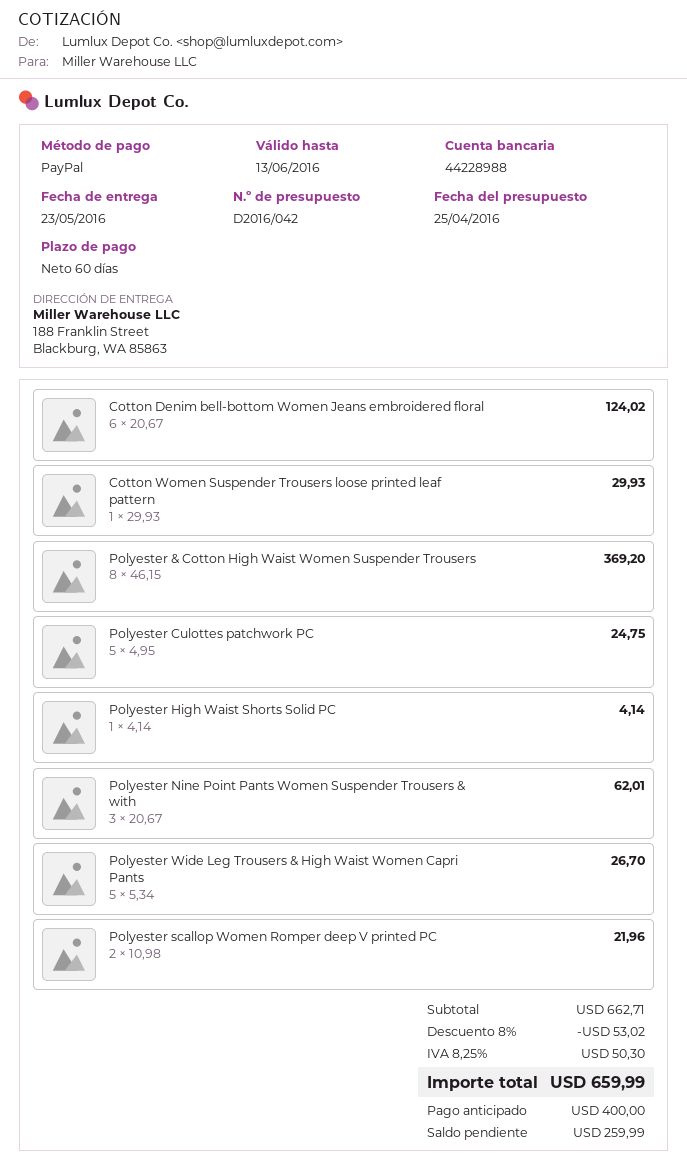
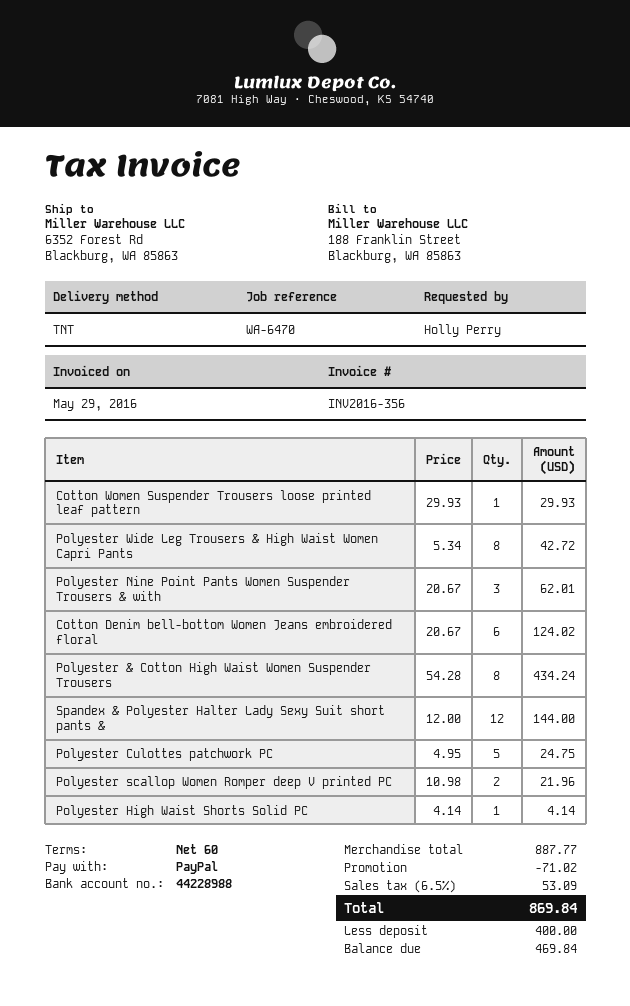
ship to: 188 Franklin Street, Blackburg, WA 85863 -> 6352 Forest Rd, Blackburg, WA 85863
Polyester & Cotton High Waist Women Suspender Trousers: 8 x 46.15 = 369.20 -> 8 x 54.28 = 434.24
Polyester Wide Leg Trousers & High Waist Women Capri Pants: 5 x 5.34 = 26.70 -> 8 x 5.34 = 42.72
Spandex & Polyester Halter Lady Sexy Suit short pants &: none -> 12 x 12.00 = 144.00
subtotal: 662.71 -> 887.77
discount: 53.02 -> 71.02
tax: 8.25% = 50.30 -> 6.5% = 53.09
total: 659.99 -> 869.84
balance: 259.99 -> 469.84

